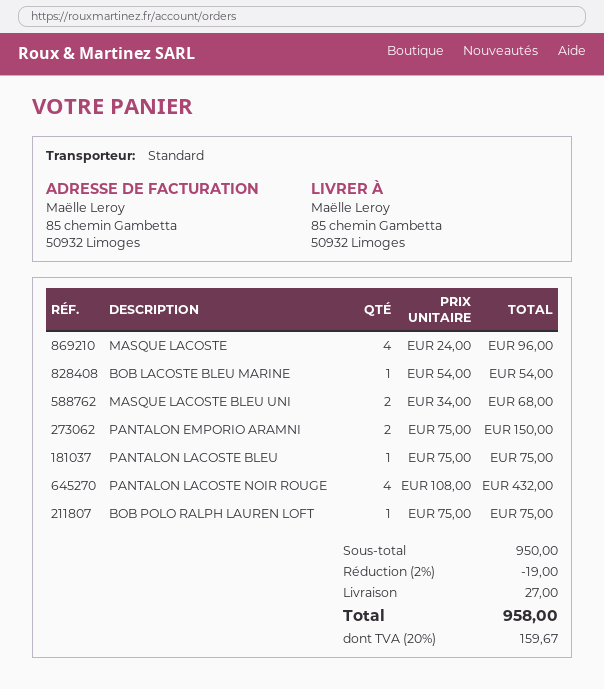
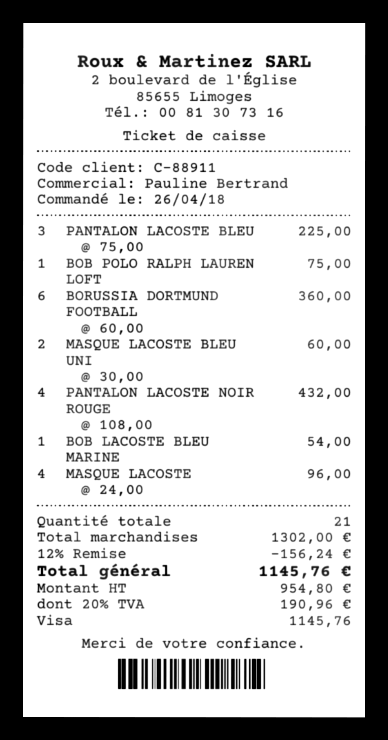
MASQUE LACOSTE BLEU UNI: 2 x 34.00 = 68.00 -> 2 x 30.00 = 60.00
PANTALON EMPORIO ARAMNI: 2 x 75.00 = 150.00 -> none
PANTALON LACOSTE BLEU: 1 x 75.00 = 75.00 -> 3 x 75.00 = 225.00
BORUSSIA DORTMUND FOOTBALL: none -> 6 x 60.00 = 360.00
subtotal: 950.00 -> 1302.00
discount: 2% = 19.00 -> 12% = 156.24
shipping: 27.00 -> none
tax: 20% = 159.67 -> 20% = 190.96
total: 958.00 -> 1145.76

